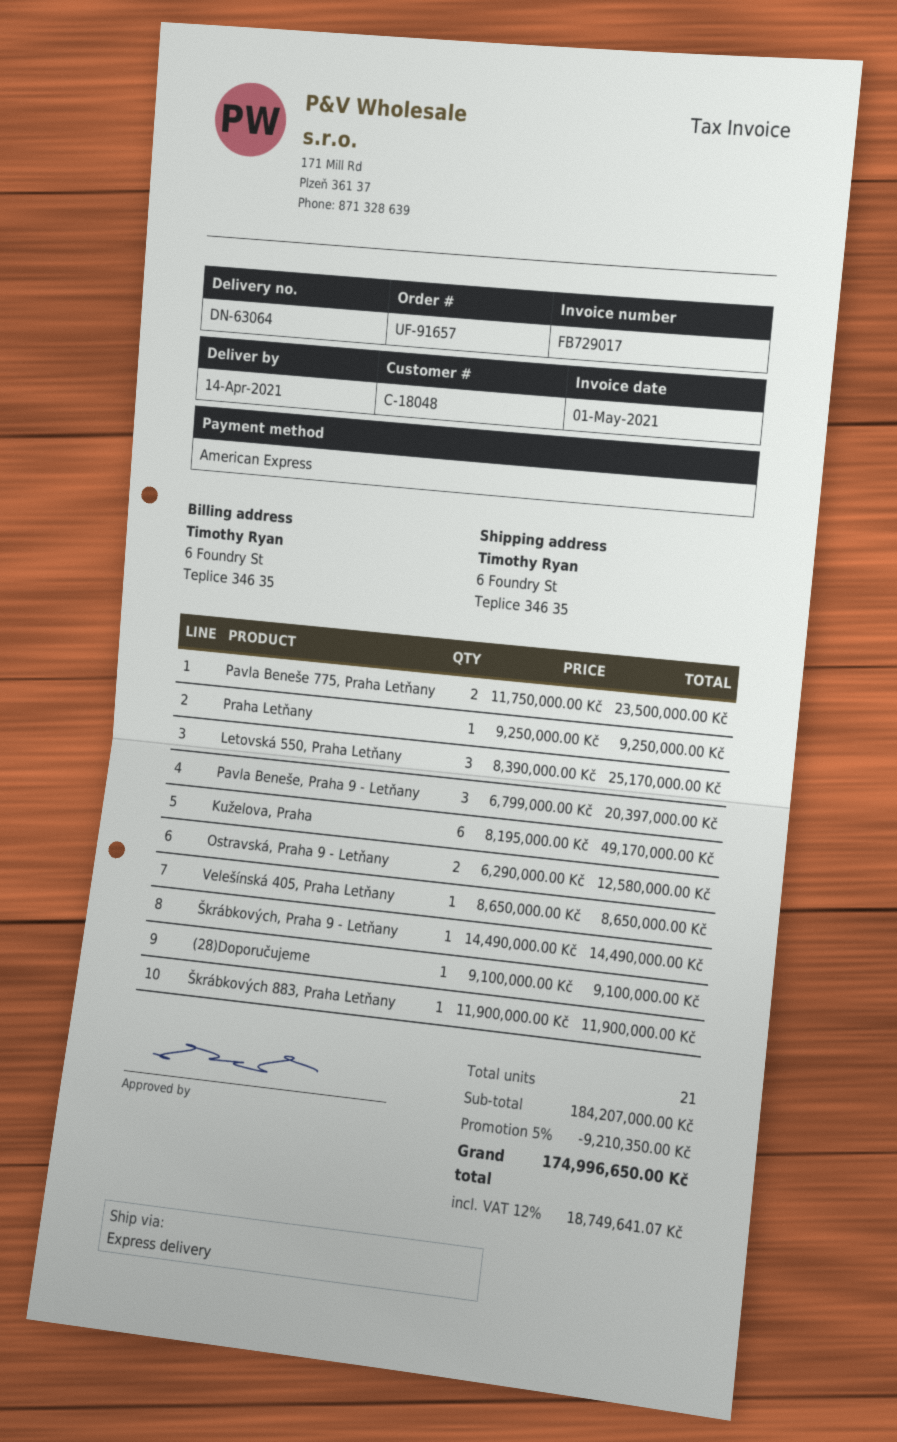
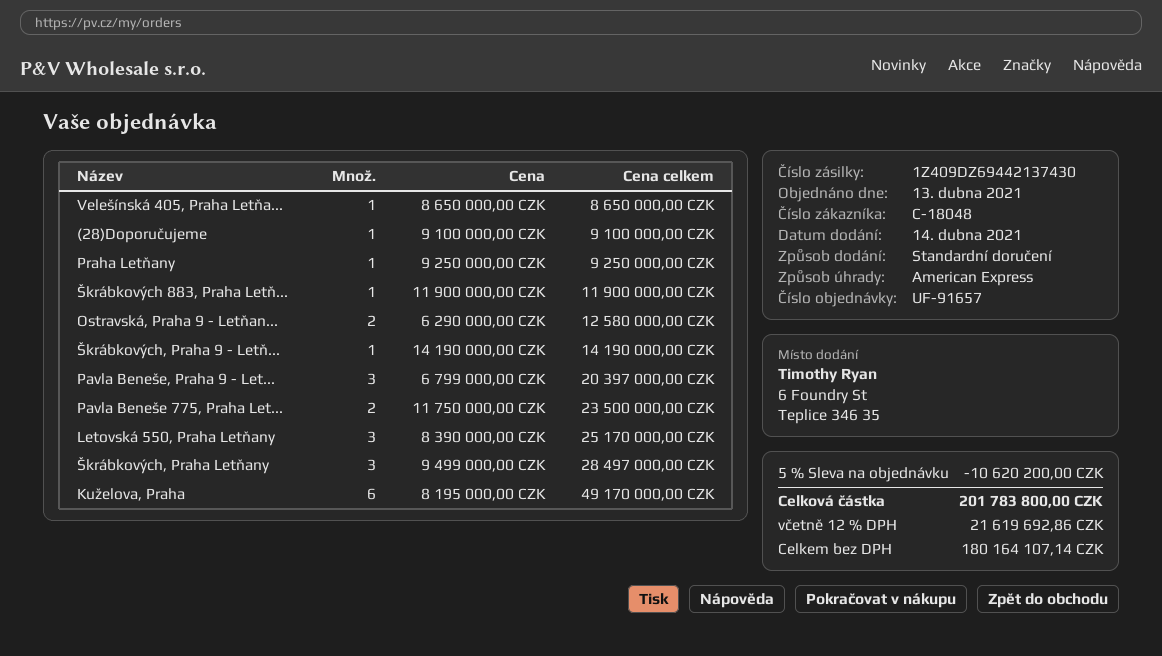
shipping method: express -> standard
Škrábkových, Praha 9 - Letňany: 1 x 14490000.00 = 14490000.00 -> 1 x 14190000.00 = 14190000.00
Škrábkových, Praha Letňany: none -> 3 x 9499000.00 = 28497000.00
discount: 5% = 9210350.00 -> 5% = 10620200.00
tax: 12% = 18749641.07 -> 12% = 21619692.86
total: 174996650.00 -> 201783800.00

